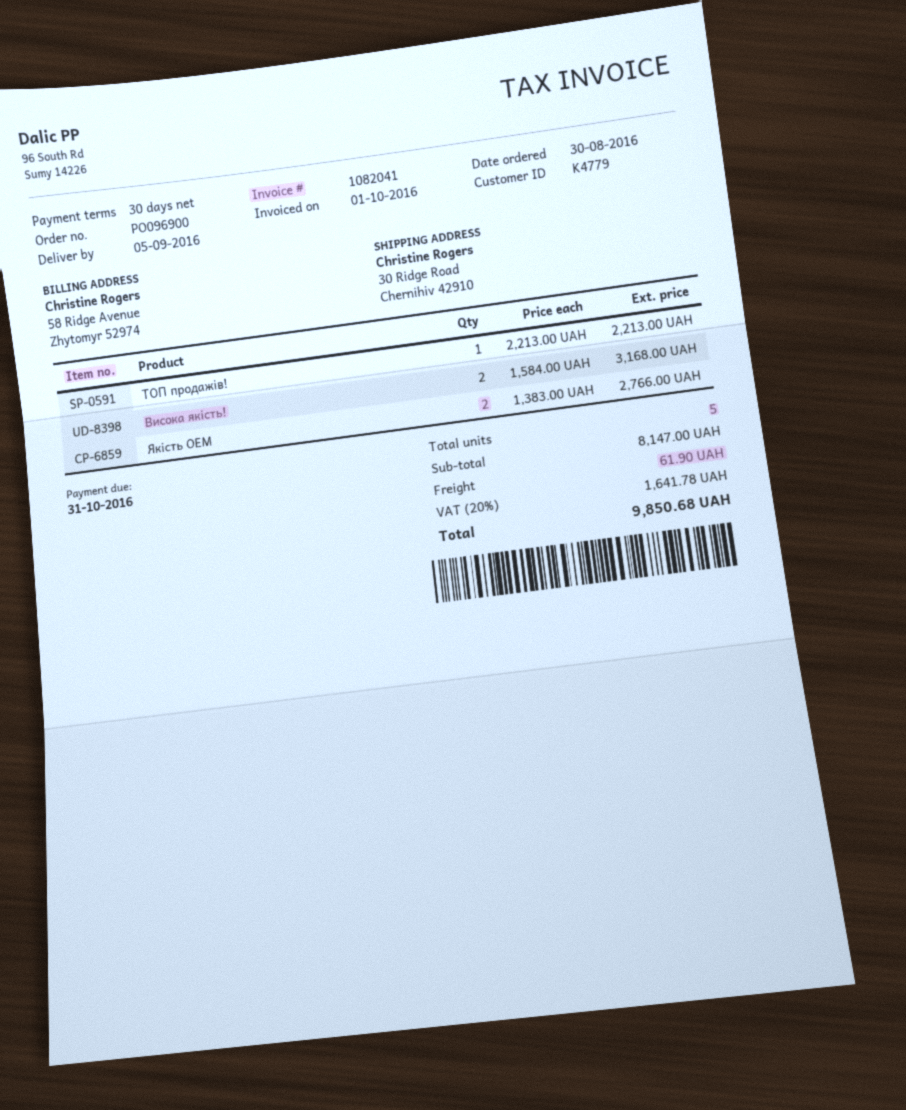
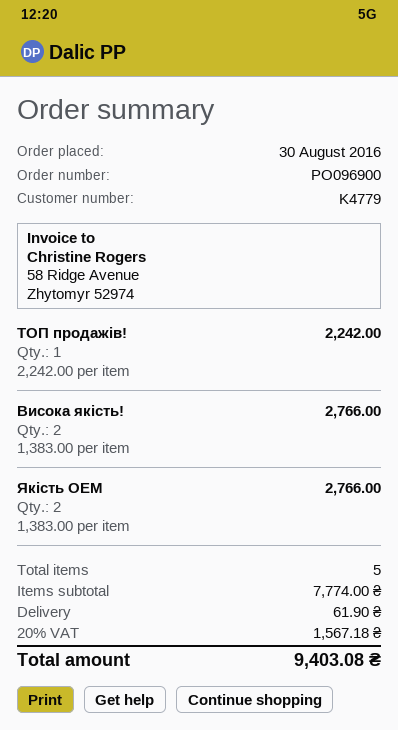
ТОП продажів!: 1 x 2213.00 = 2213.00 -> 1 x 2242.00 = 2242.00
Висока якість!: 2 x 1584.00 = 3168.00 -> 2 x 1383.00 = 2766.00
subtotal: 8147.00 -> 7774.00
tax: 20% = 1641.78 -> 20% = 1567.18
total: 9850.68 -> 9403.08

